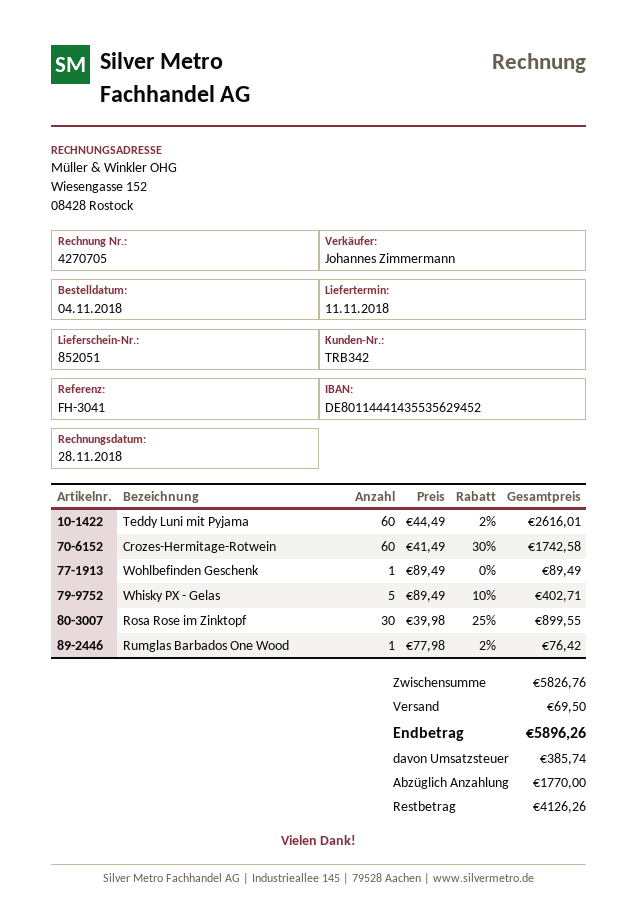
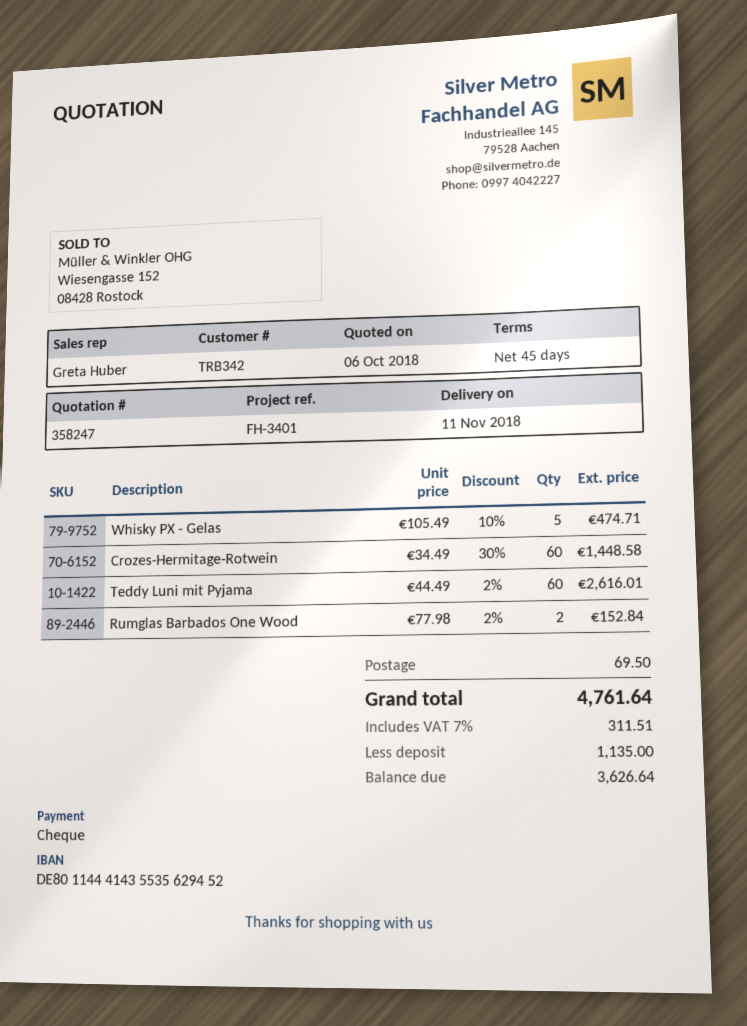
reference: FH-3041 -> FH-3401
sales rep: Johannes Zimmermann -> Greta Huber
Crozes-Hermitage-Rotwein: 60 x 41.49 - 30% = 1742.58 -> 60 x 34.49 - 30% = 1448.58
Wohlbefinden Geschenk: 1 x 89.49 = 89.49 -> none
Whisky PX - Gelas: 5 x 89.49 - 10% = 402.71 -> 5 x 105.49 - 10% = 474.71
Rosa Rose im Zinktopf: 30 x 39.98 - 25% = 899.55 -> none
Rumglas Barbados One Wood: 1 x 77.98 - 2% = 76.42 -> 2 x 77.98 - 2% = 152.84
tax: 385.74 -> 311.51
total: 5896.26 -> 4761.64
deposit: 1770.00 -> 1135.00
balance: 4126.26 -> 3626.64

